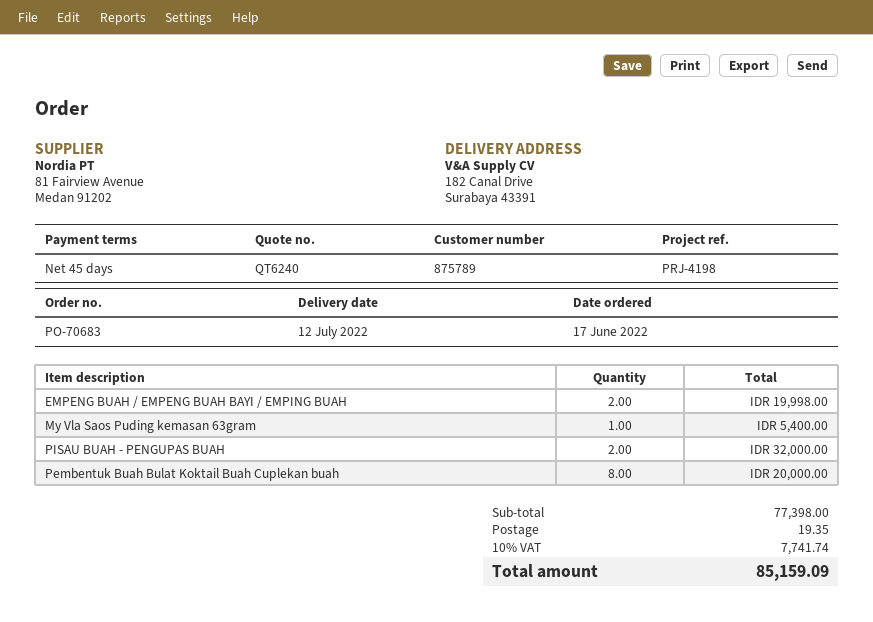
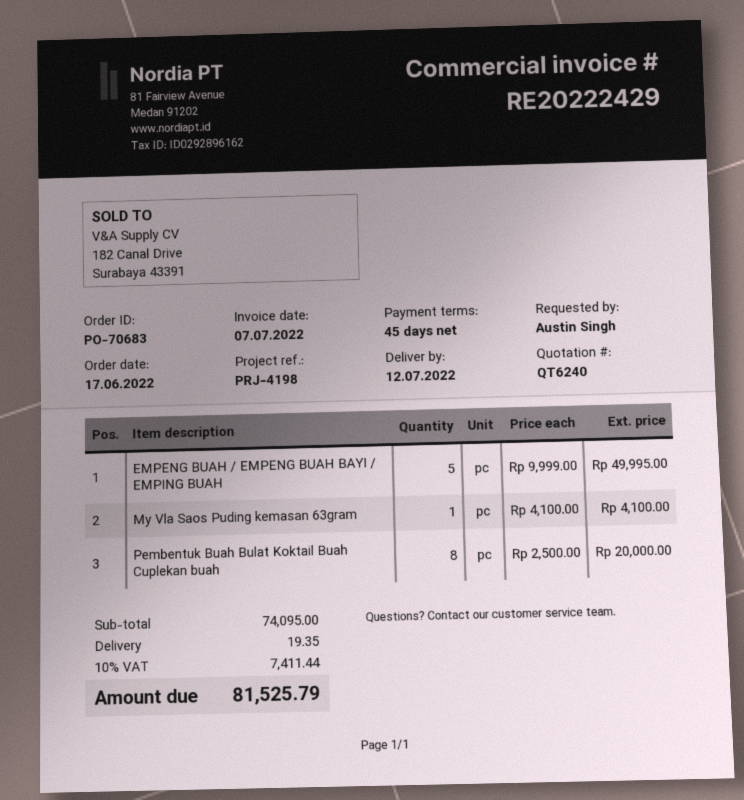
EMPENG BUAH / EMPENG BUAH BAYI / EMPING BUAH: 2 for 19998.00 -> 5 for 49995.00
My Vla Saos Puding kemasan 63gram: 1 for 5400.00 -> 1 for 4100.00
PISAU BUAH - PENGUPAS BUAH: 2 for 32000.00 -> none
subtotal: 77398.00 -> 74095.00
tax: 10% = 7741.74 -> 10% = 7411.44
total: 85159.09 -> 81525.79

